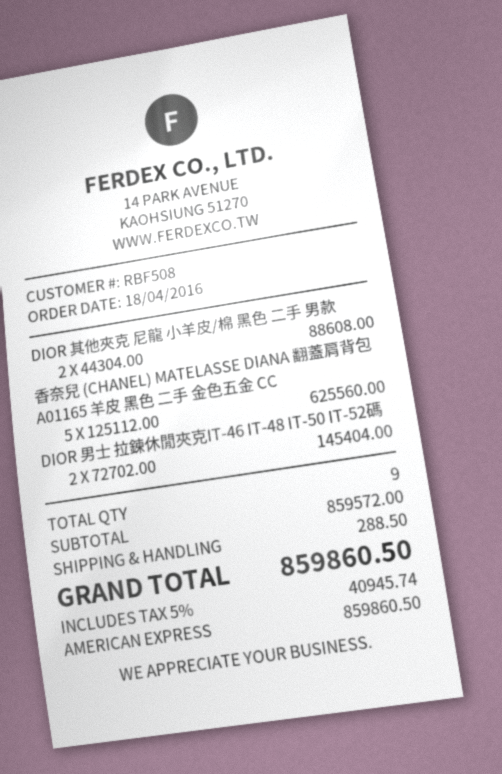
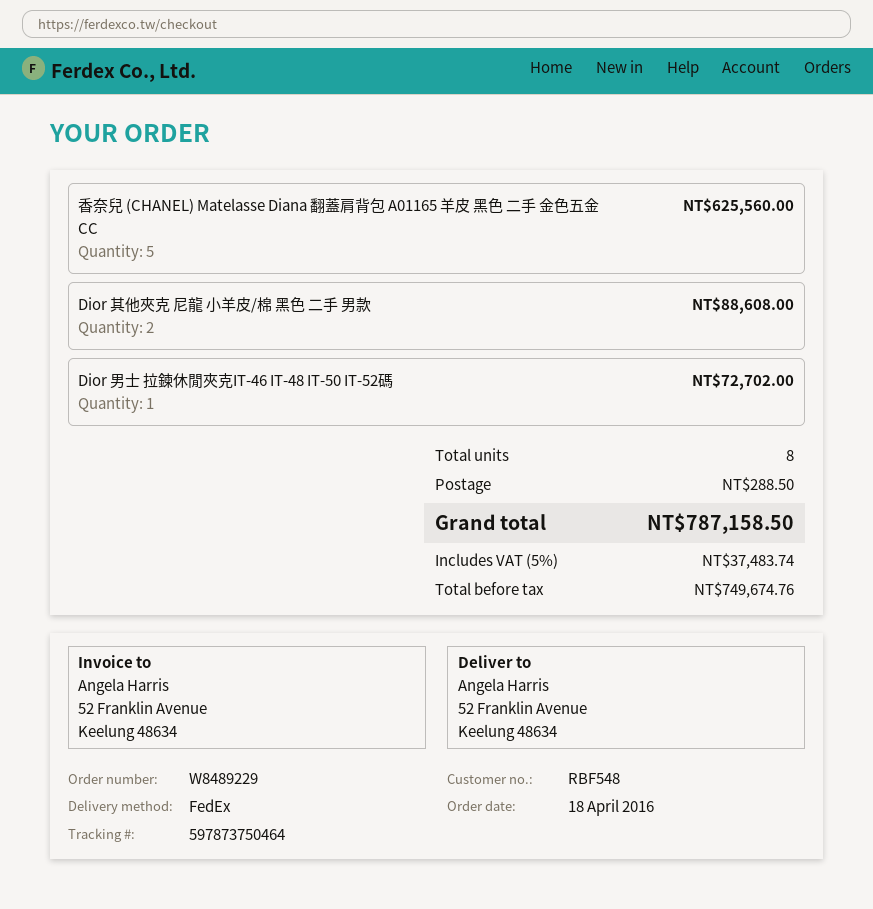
customer number: RBF508 -> RBF548
DIOR 男士 拉鍊休閒夾克IT-46 IT-48 IT-50 IT-52碼: 2 for 145404.00 -> 1 for 72702.00
total quantity: 9 -> 8
tax: 5% = 40945.74 -> 5% = 37483.74
total: 859860.50 -> 787158.50

